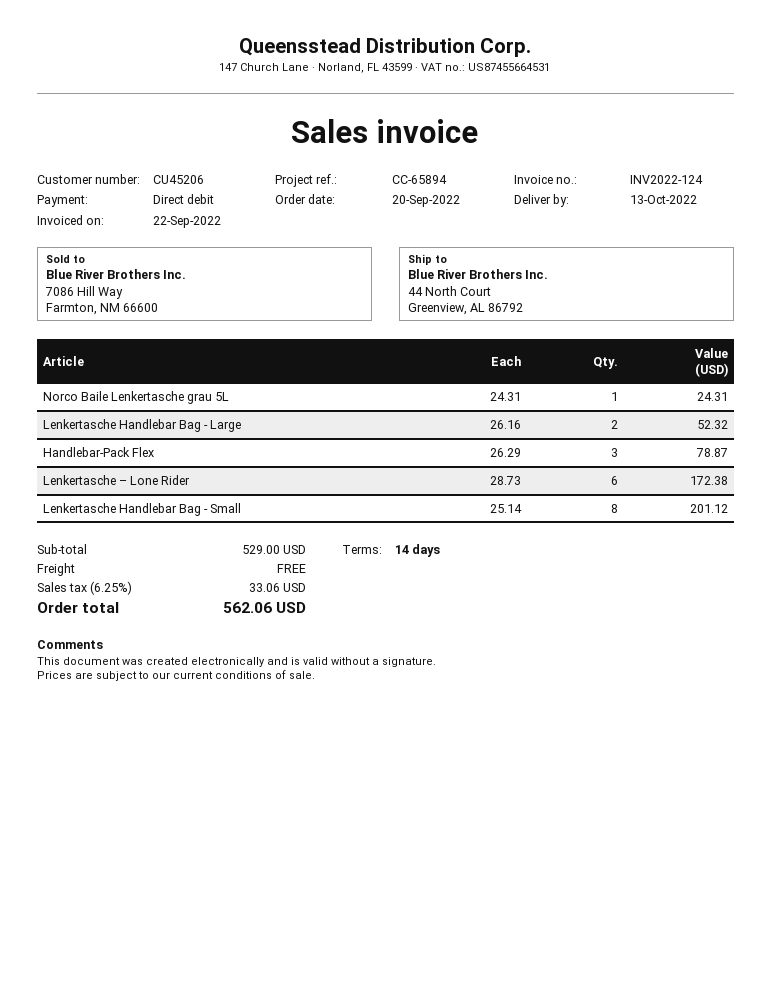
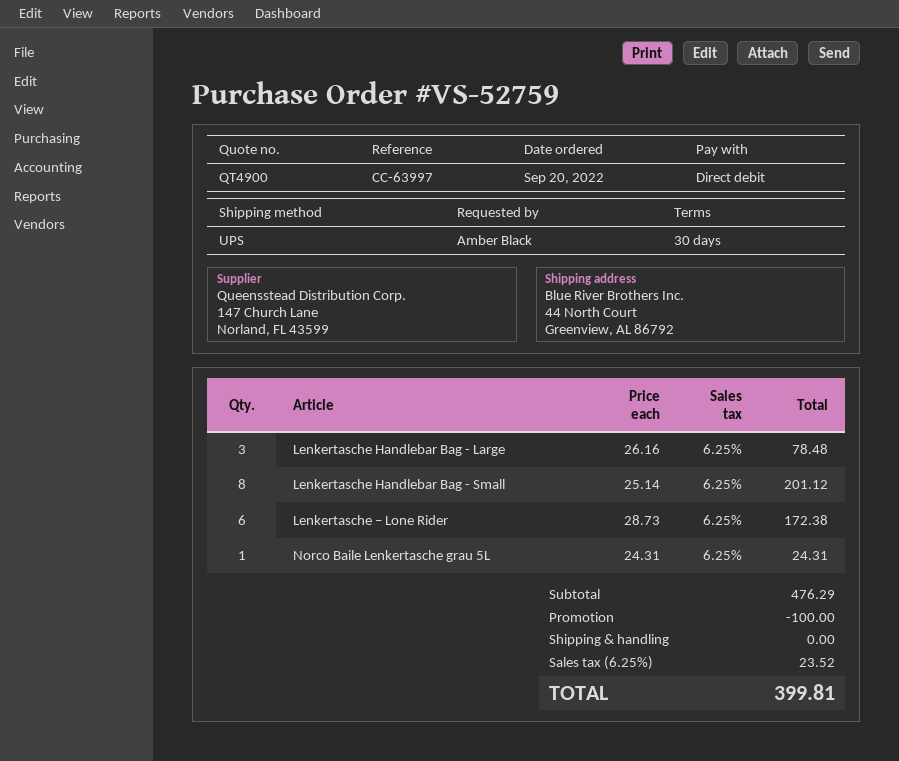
payment terms: 14 days -> 30 days
reference: CC-65894 -> CC-63997
Lenkertasche Handlebar Bag - Large: 2 x 26.16 = 52.32 -> 3 x 26.16 = 78.48
Handlebar-Pack Flex: 3 x 26.29 = 78.87 -> none
subtotal: 529.00 -> 476.29
discount: none -> 100.00
tax: 6.25% = 33.06 -> 6.25% = 23.52
total: 562.06 -> 399.81

